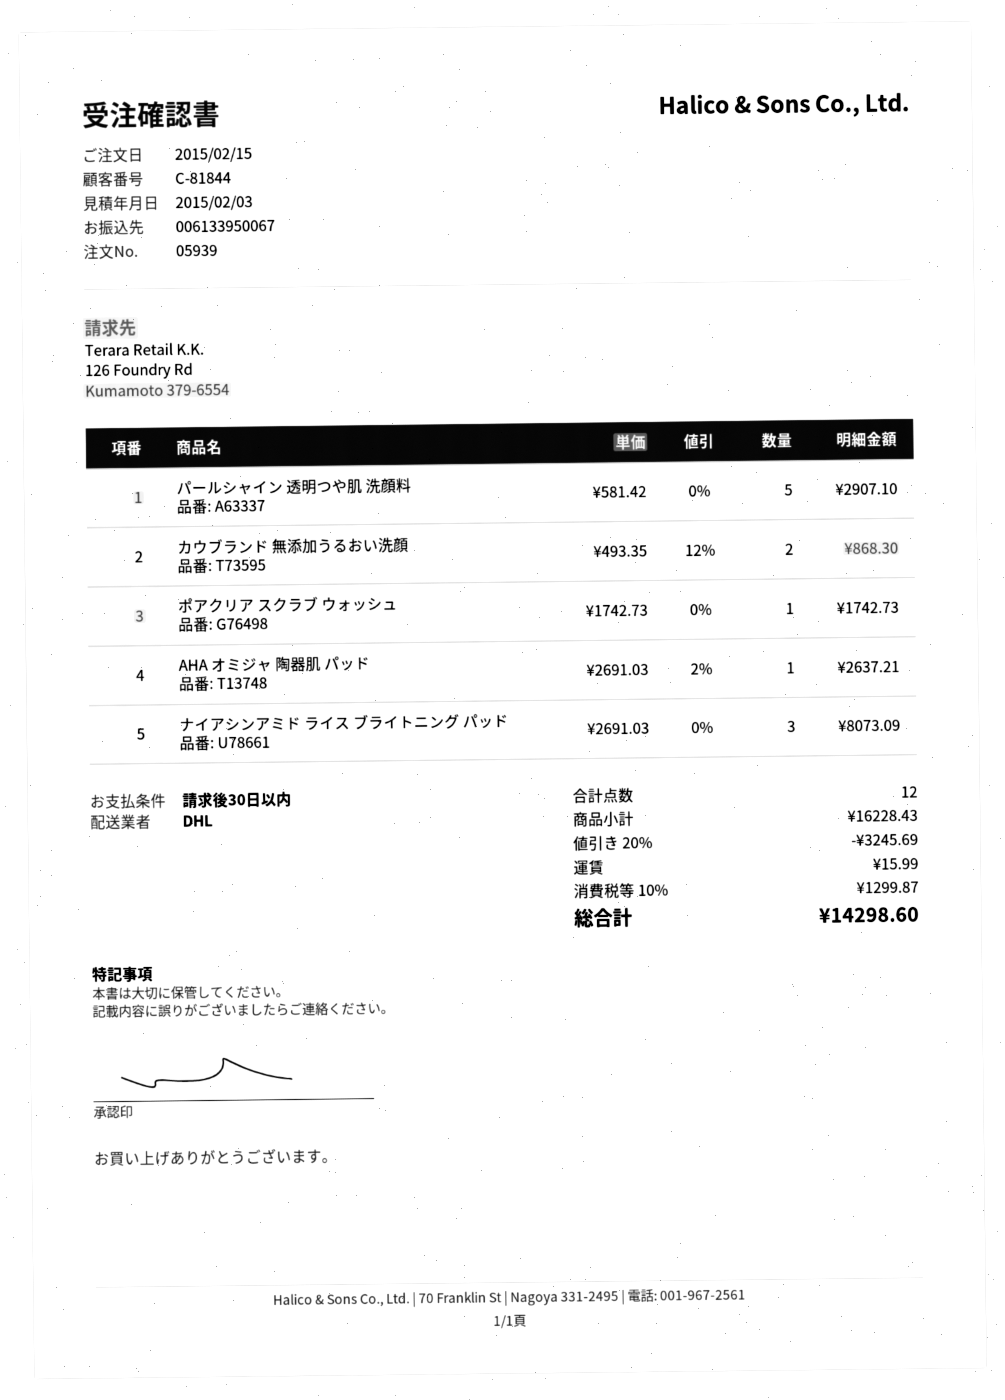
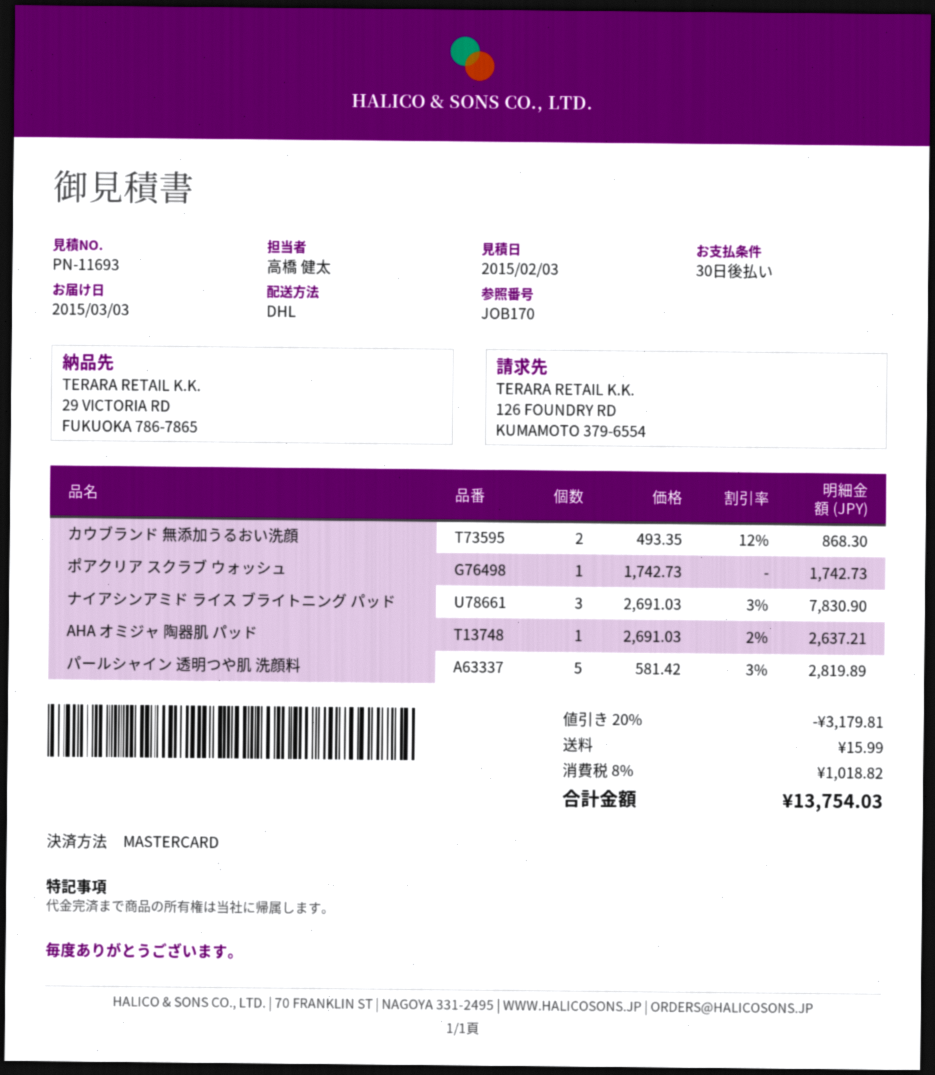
パールシャイン 透明つや肌 洗顔料: 5 x 581.42 = 2907.10 -> 5 x 581.42 - 3% = 2819.89
ナイアシンアミド ライス ブライトニング パッド: 3 x 2691.03 = 8073.09 -> 3 x 2691.03 - 3% = 7830.90
discount: 20% = 3245.69 -> 20% = 3179.81
tax: 10% = 1299.87 -> 8% = 1018.82
total: 14298.60 -> 13754.03

